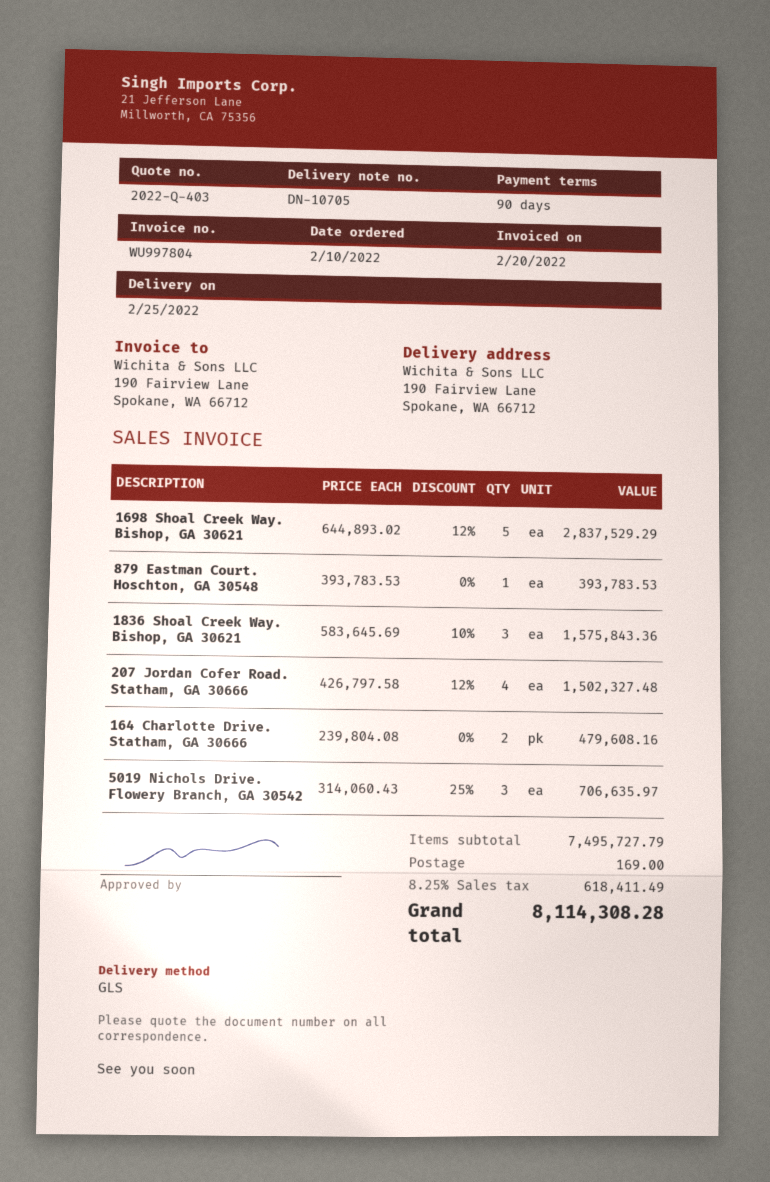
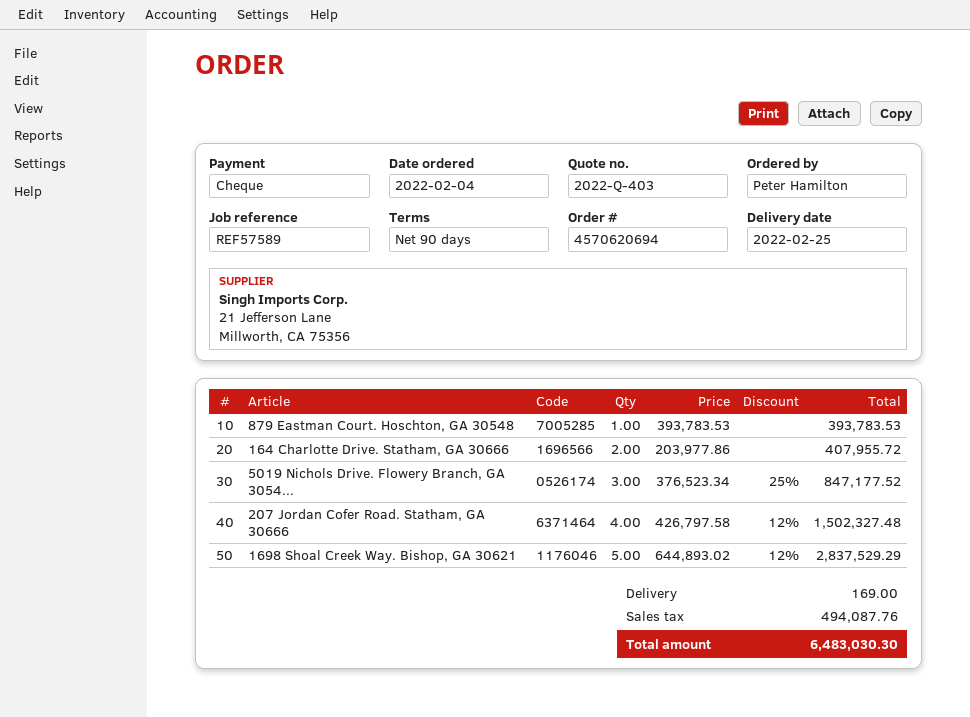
order date: 2022-02-10 -> 2022-02-04
1836 Shoal Creek Way. Bishop, GA 30621: 3 x 583645.69 - 10% = 1575843.36 -> none
164 Charlotte Drive. Statham, GA 30666: 2 x 239804.08 = 479608.16 -> 2 x 203977.86 = 407955.72
5019 Nichols Drive. Flowery Branch, GA 30542: 3 x 314060.43 - 25% = 706635.97 -> 3 x 376523.34 - 25% = 847177.52
tax: 618411.49 -> 494087.76
total: 8114308.28 -> 6483030.30

